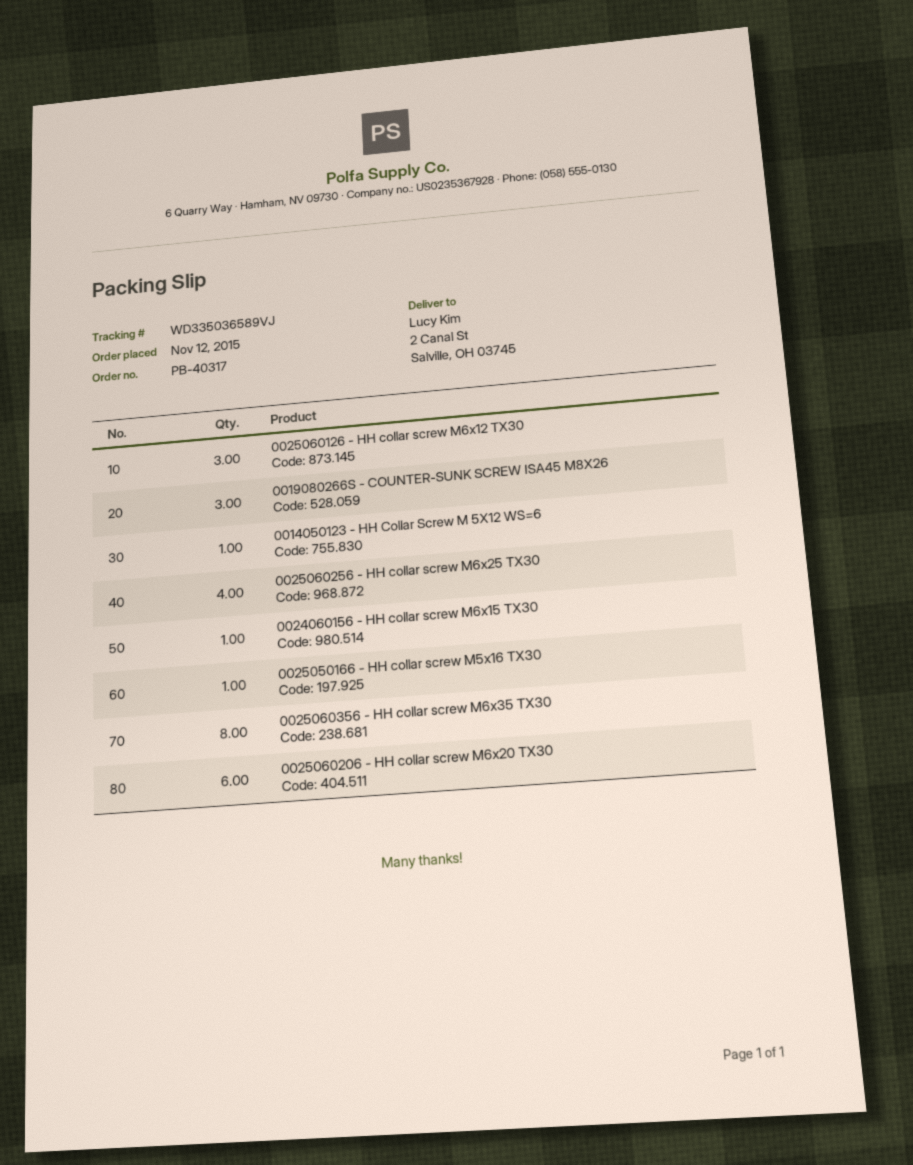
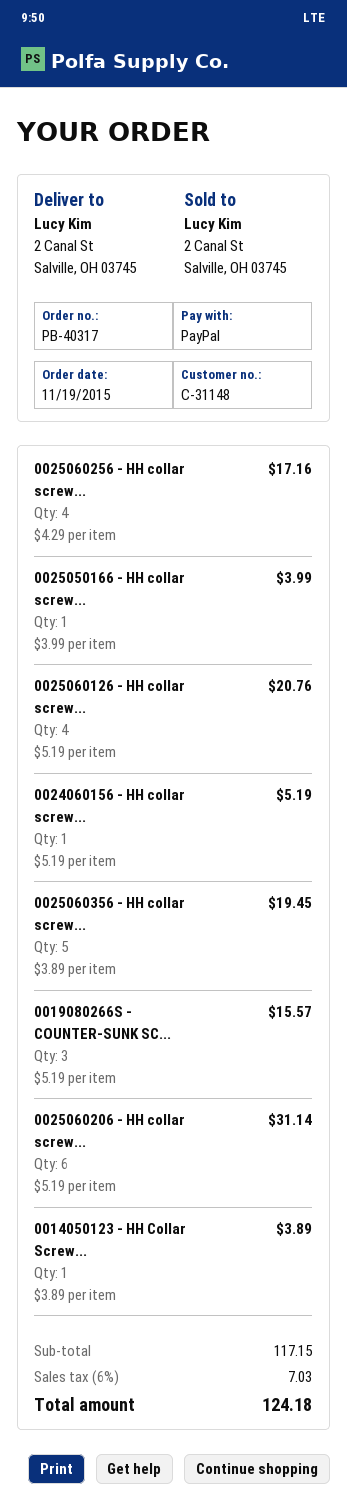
order date: 2015-11-12 -> 2015-11-19
0025060126 - HH collar screw M6x12 TX30: 3 -> 4
0025060356 - HH collar screw M6x35 TX30: 8 -> 5

